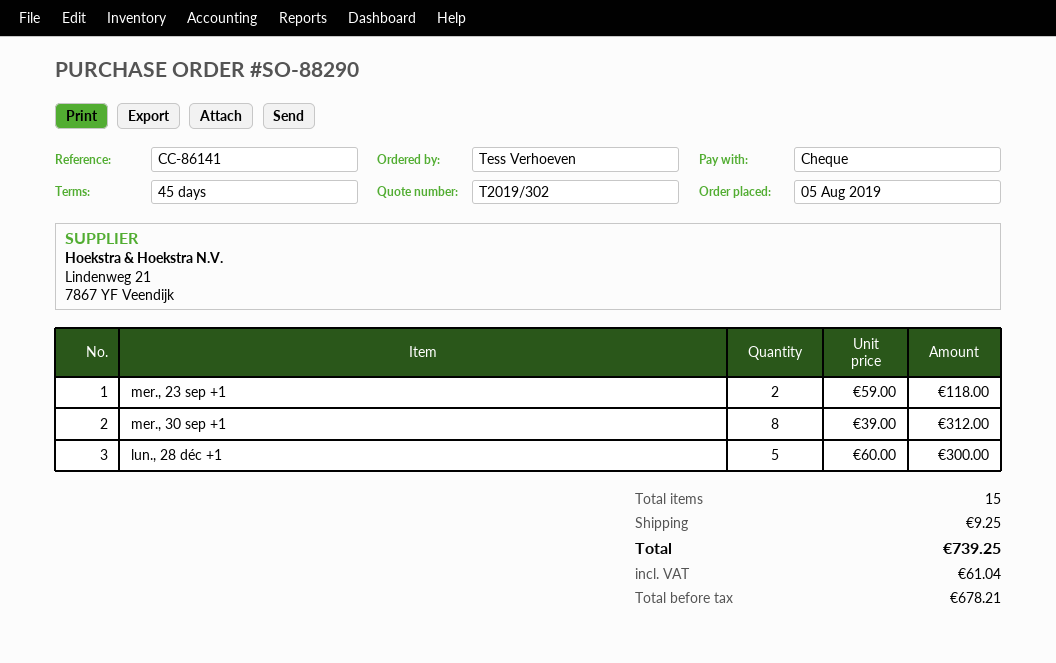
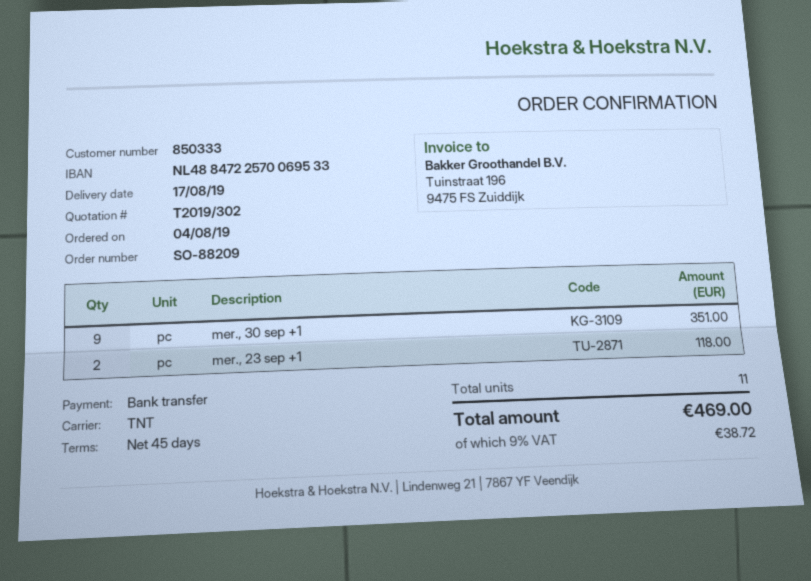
order number: SO-88290 -> SO-88209
order date: 2019-08-05 -> 2019-08-04
payment method: cheque -> bank transfer
mer., 30 sep +1: 8 for 312.00 -> 9 for 351.00
lun., 28 déc +1: 5 for 300.00 -> none
total quantity: 15 -> 11
shipping: 9.25 -> none
tax: 61.04 -> 38.72
total: 739.25 -> 469.00

